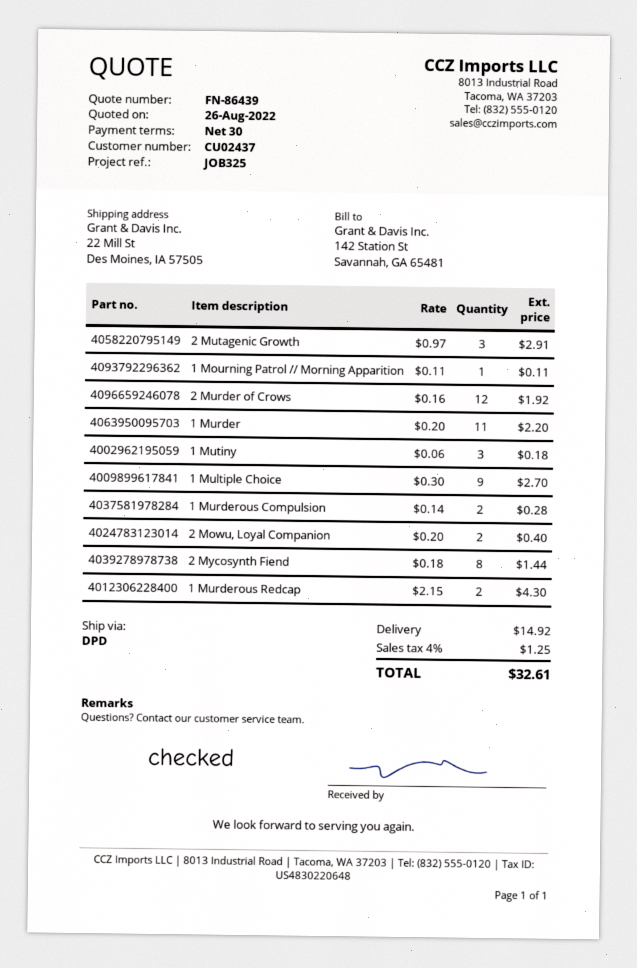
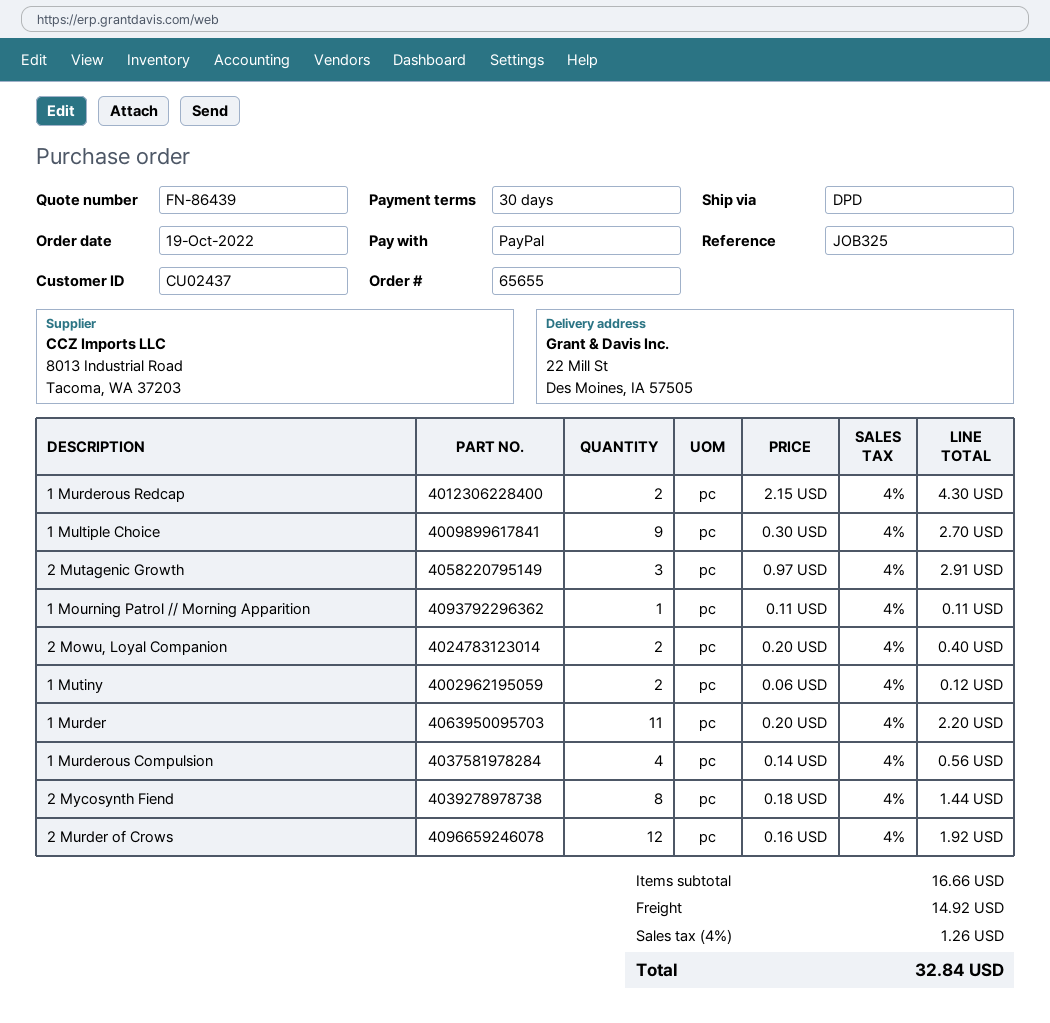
1 Mutiny: 3 x 0.06 = 0.18 -> 2 x 0.06 = 0.12
1 Murderous Compulsion: 2 x 0.14 = 0.28 -> 4 x 0.14 = 0.56
tax: 4% = 1.25 -> 4% = 1.26
total: 32.61 -> 32.84

